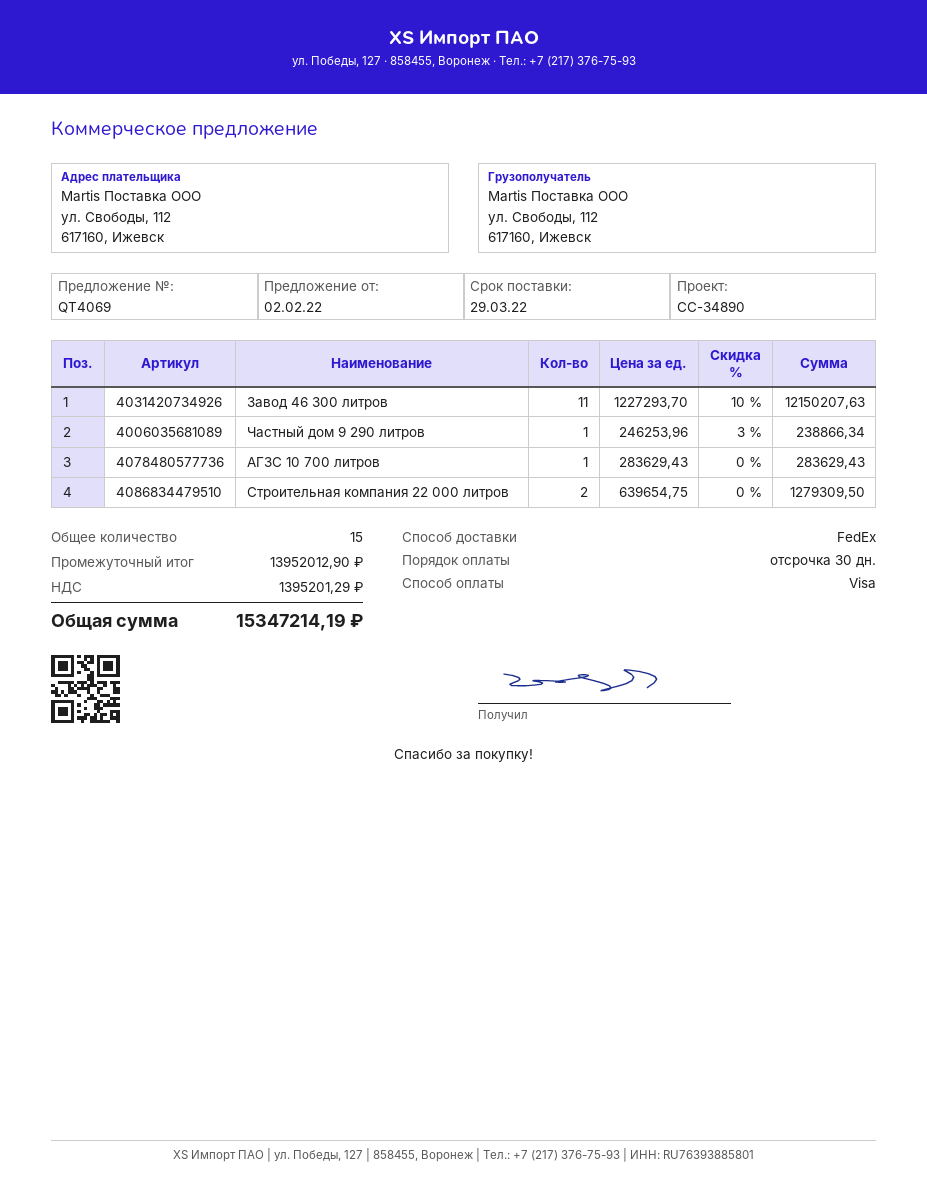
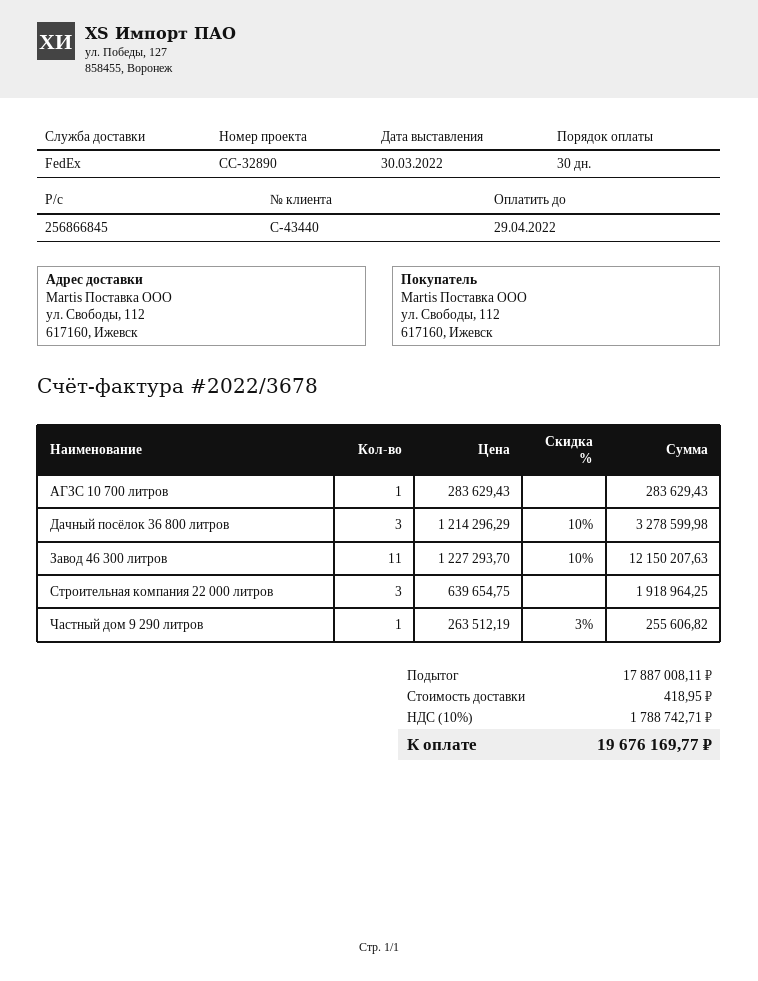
reference: CC-34890 -> CC-32890
Частный дом 9 290 литров: 1 x 246253.96 - 3% = 238866.34 -> 1 x 263512.19 - 3% = 255606.82
Строительная компания 22 000 литров: 2 x 639654.75 = 1279309.50 -> 3 x 639654.75 = 1918964.25
Дачный посёлок 36 800 литров: none -> 3 x 1214296.29 - 10% = 3278599.98
subtotal: 13952012.90 -> 17887008.11
shipping: none -> 418.95
tax: 1395201.29 -> 1788742.71
total: 15347214.19 -> 19676169.77

